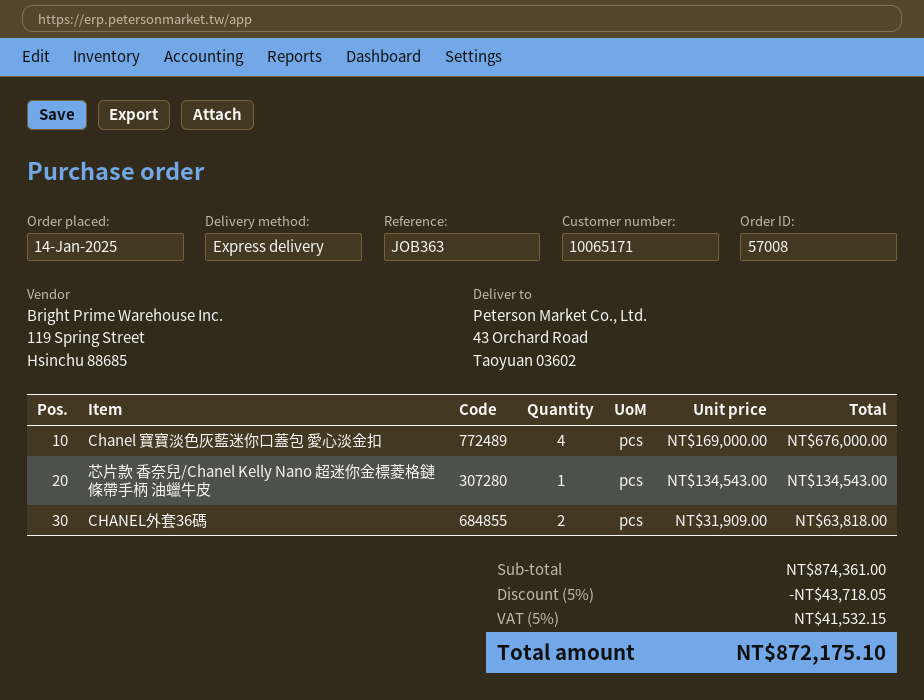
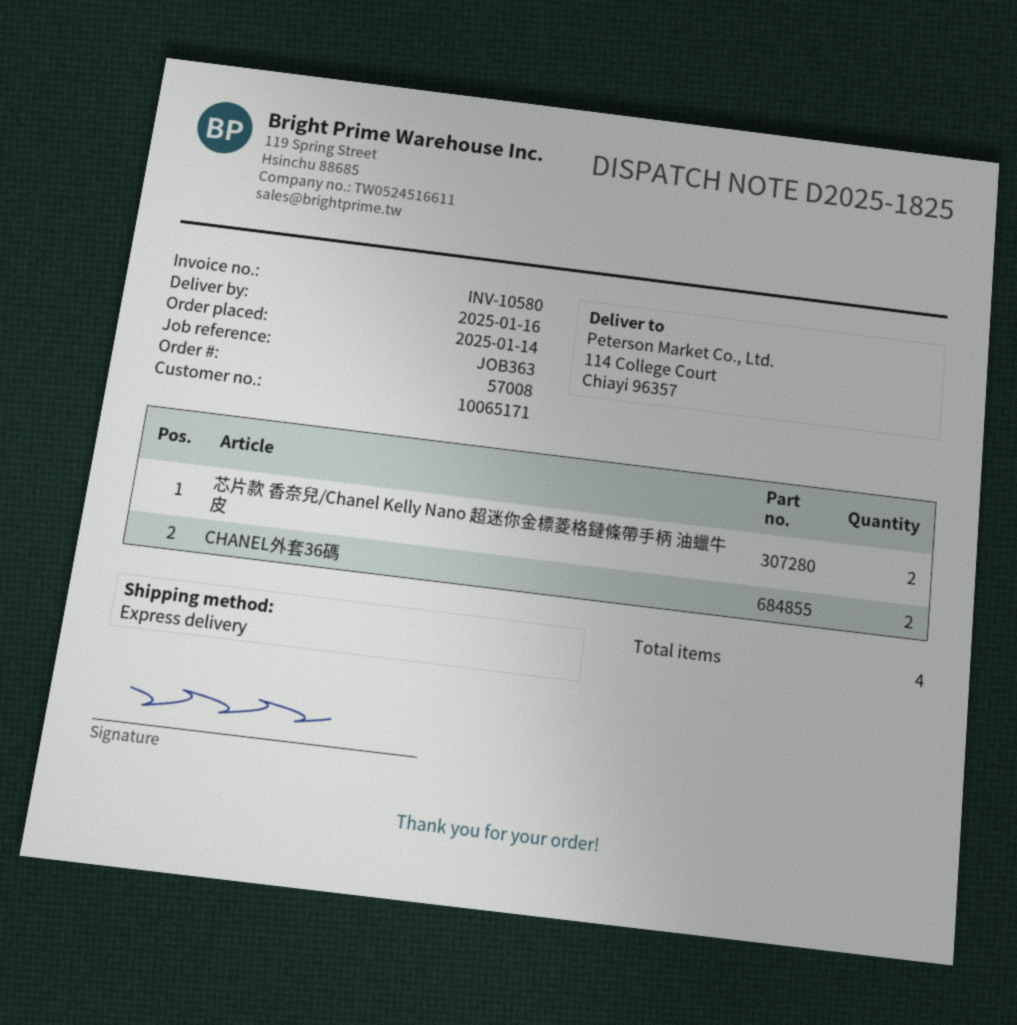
ship to: 43 Orchard Road, Taoyuan 03602 -> 114 College Court, Chiayi 96357
Chanel 寶寶淡色灰藍迷你口蓋包 愛心淡金扣: 4 -> none
芯片款 香奈兒/Chanel Kelly Nano 超迷你金標菱格鏈條帶手柄 油蠟牛皮: 1 -> 2

